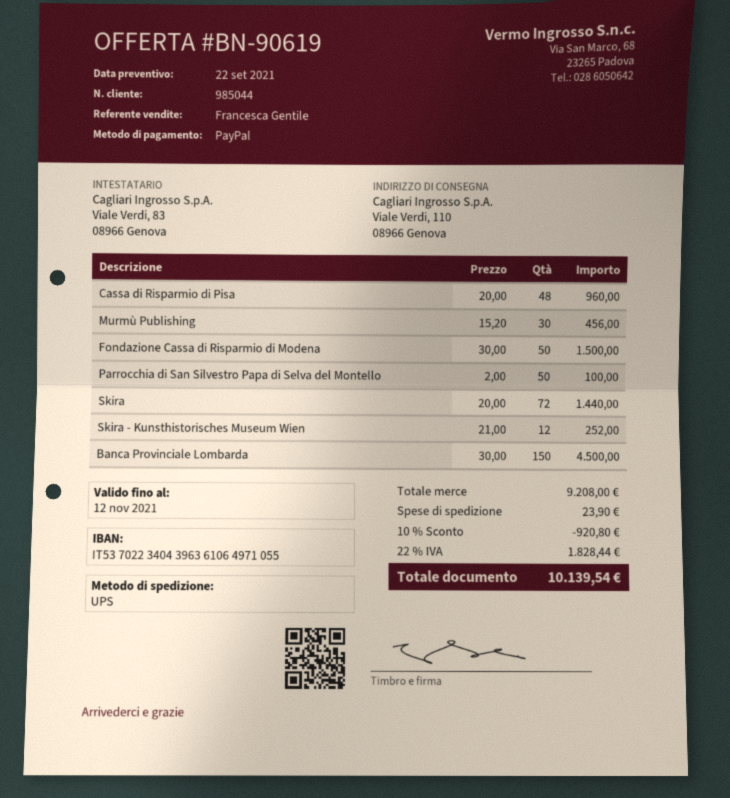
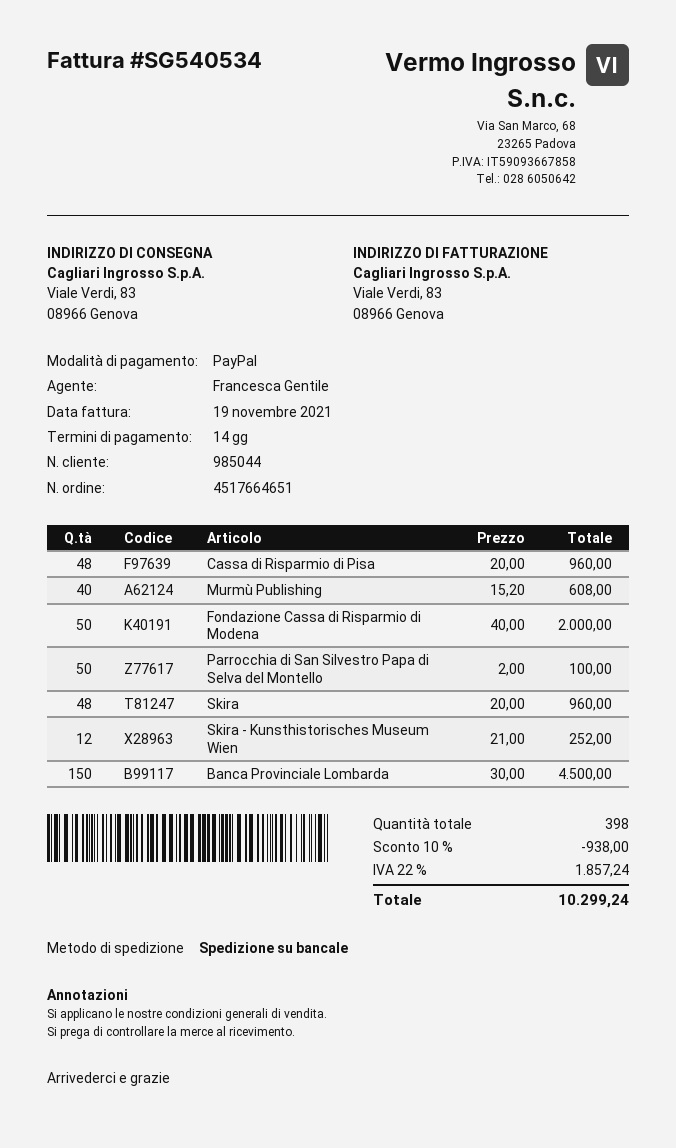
shipping method: UPS -> pallet freight
ship to: Viale Verdi, 110, 08966 Genova -> Viale Verdi, 83, 08966 Genova
Murmù Publishing: 30 x 15.20 = 456.00 -> 40 x 15.20 = 608.00
Fondazione Cassa di Risparmio di Modena: 50 x 30.00 = 1500.00 -> 50 x 40.00 = 2000.00
Skira: 72 x 20.00 = 1440.00 -> 48 x 20.00 = 960.00
discount: 10% = 920.80 -> 10% = 938.00
shipping: 23.90 -> none
tax: 22% = 1828.44 -> 22% = 1857.24
total: 10139.54 -> 10299.24

